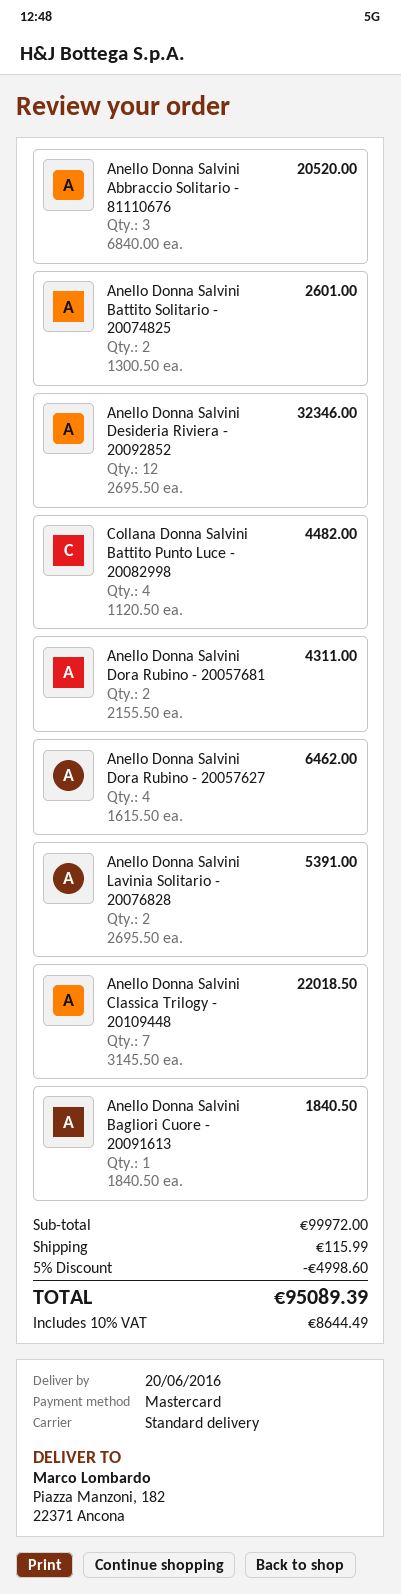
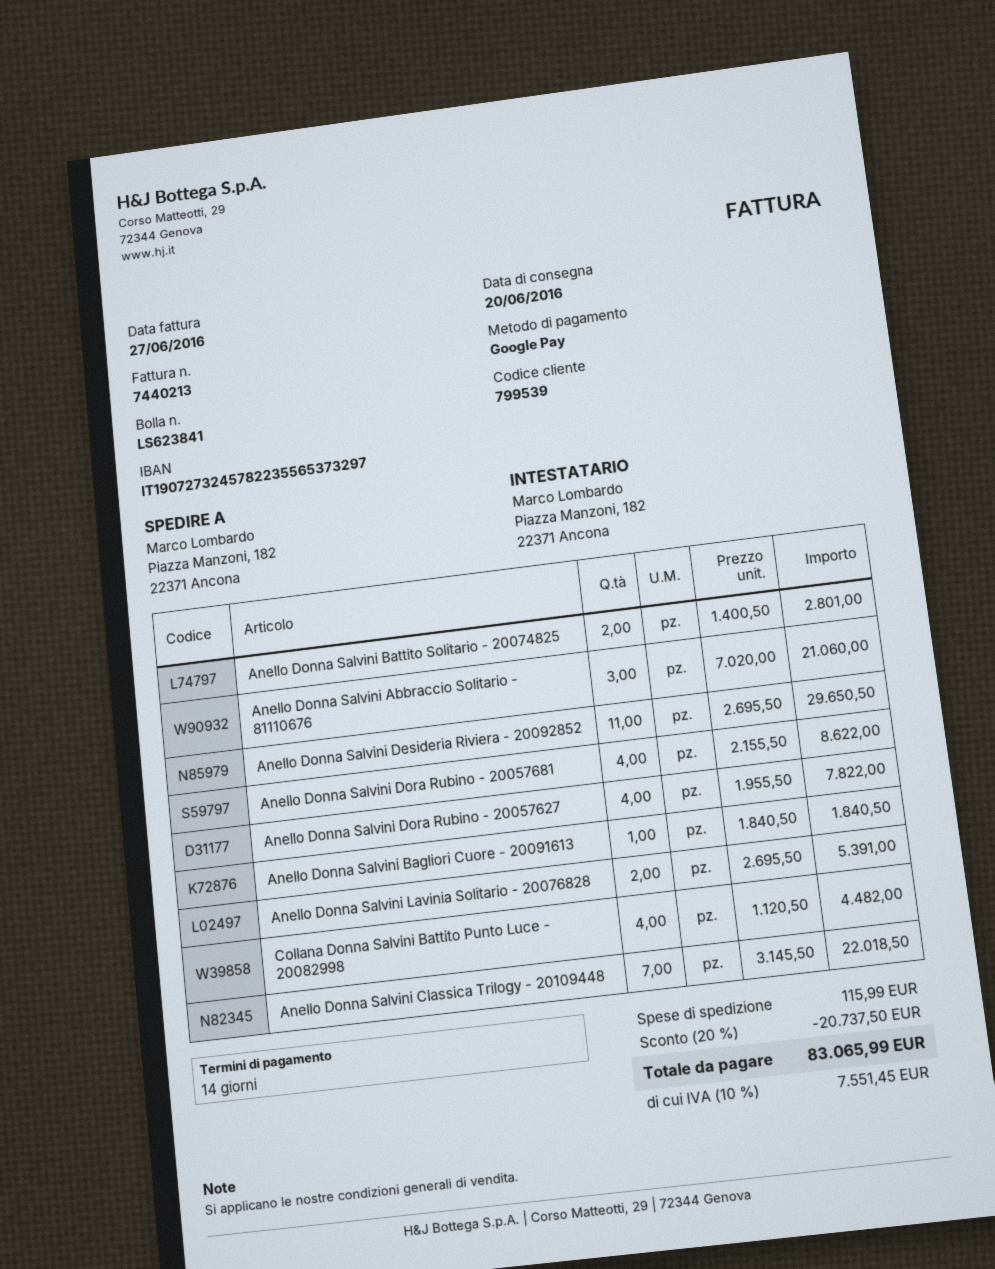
payment method: Mastercard -> Google Pay
Anello Donna Salvini Abbraccio Solitario - 81110676: 3 x 6840.00 = 20520.00 -> 3 x 7020.00 = 21060.00
Anello Donna Salvini Battito Solitario - 20074825: 2 x 1300.50 = 2601.00 -> 2 x 1400.50 = 2801.00
Anello Donna Salvini Desideria Riviera - 20092852: 12 x 2695.50 = 32346.00 -> 11 x 2695.50 = 29650.50
Anello Donna Salvini Dora Rubino - 20057681: 2 x 2155.50 = 4311.00 -> 4 x 2155.50 = 8622.00
Anello Donna Salvini Dora Rubino - 20057627: 4 x 1615.50 = 6462.00 -> 4 x 1955.50 = 7822.00
discount: 5% = 4998.60 -> 20% = 20737.50
tax: 10% = 8644.49 -> 10% = 7551.45
total: 95089.39 -> 83065.99

